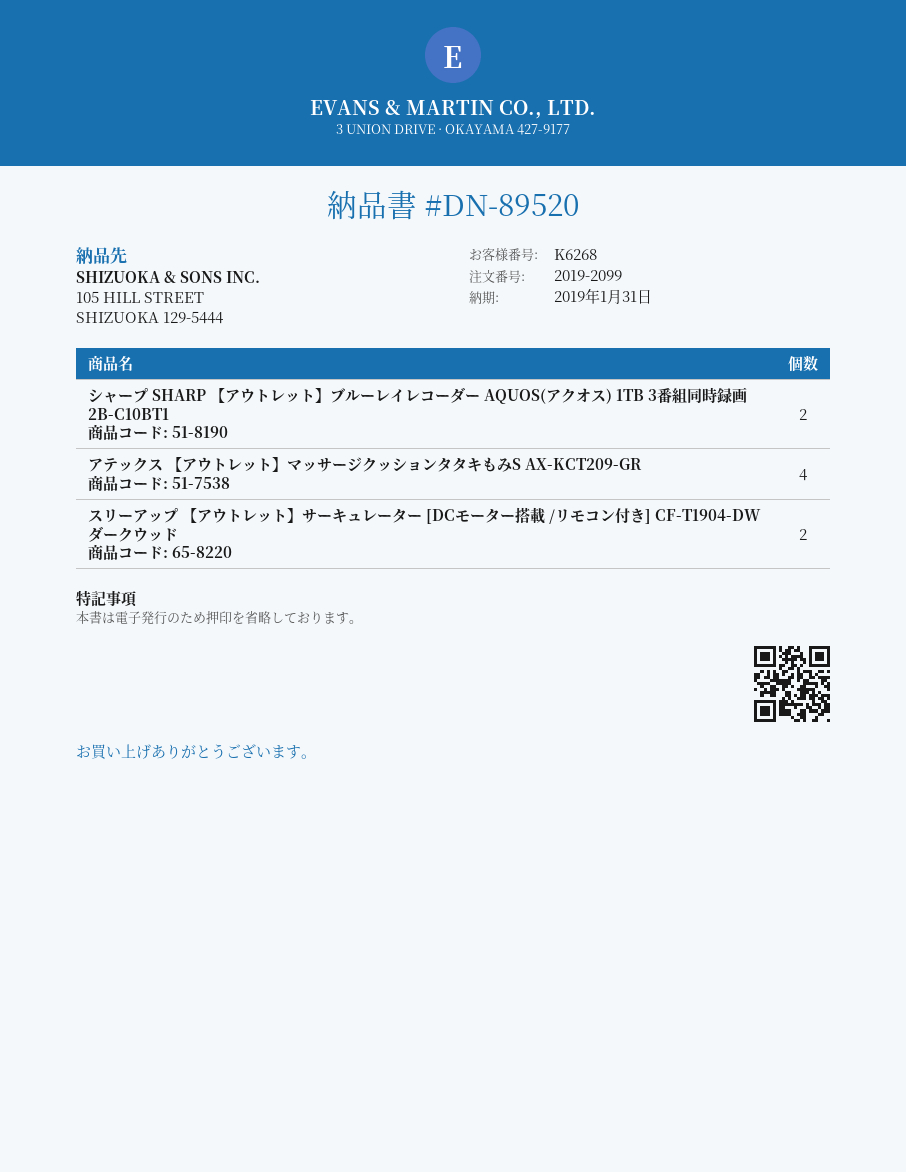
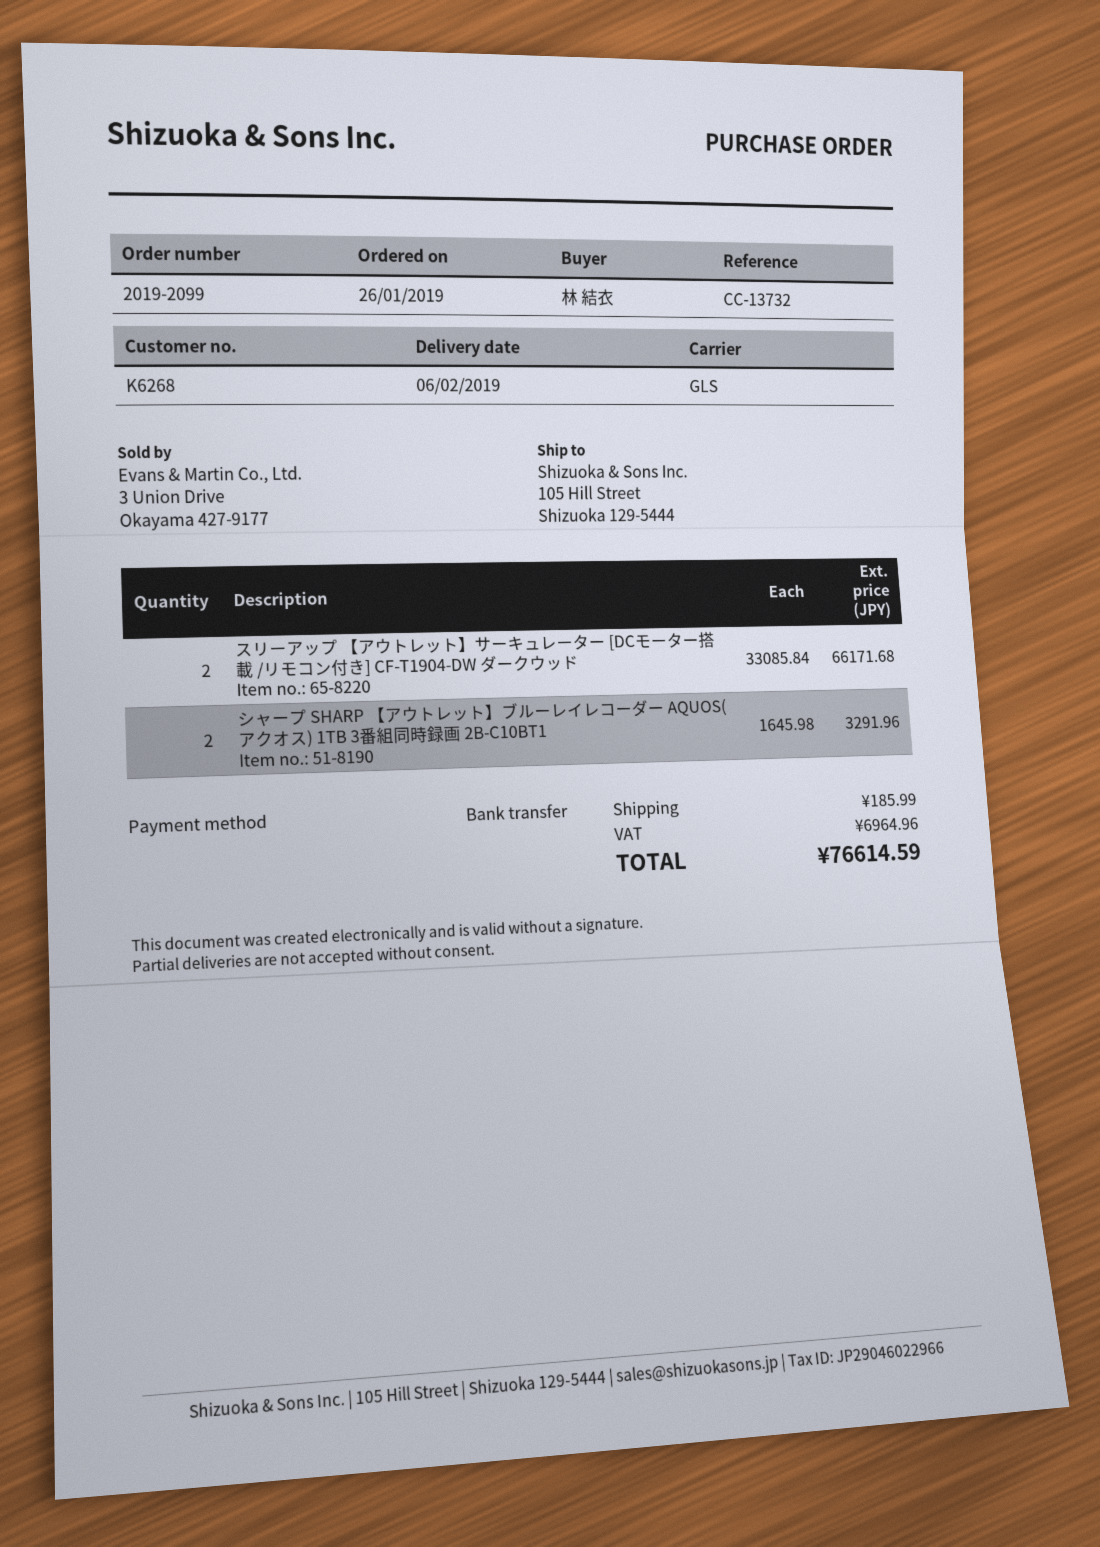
delivery date: 2019-01-31 -> 2019-02-06
アテックス 【アウトレット】マッサージクッションタタキもみS AX-KCT209-GR: 4 -> none

